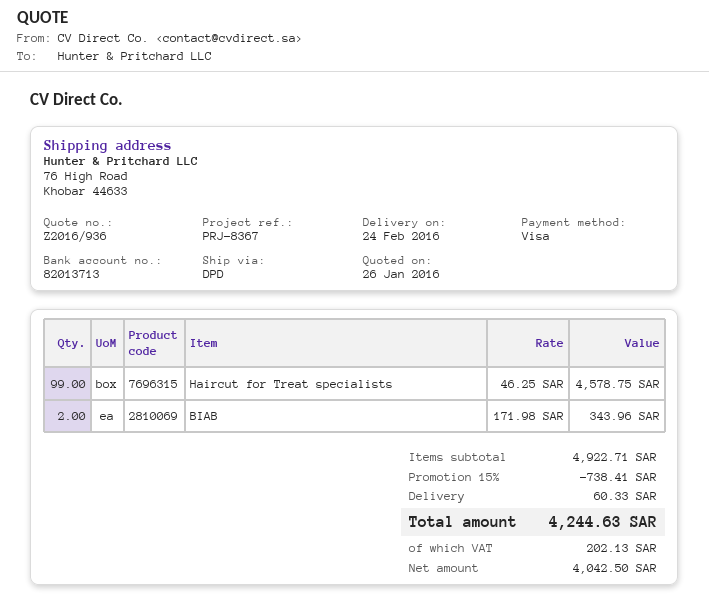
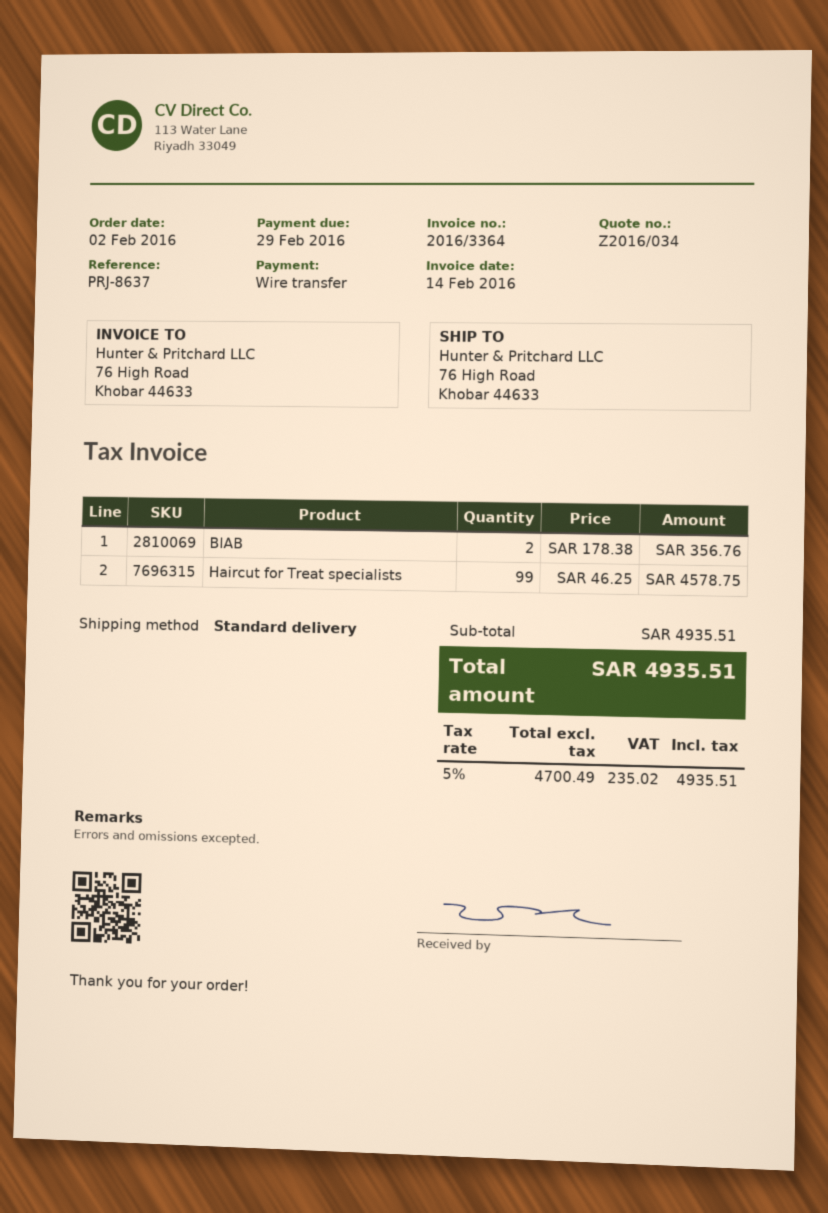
quote number: Z2016/936 -> Z2016/034
reference: PRJ-8367 -> PRJ-8637
payment method: Visa -> bank transfer
shipping method: DPD -> standard
BIAB: 2 x 171.98 = 343.96 -> 2 x 178.38 = 356.76
subtotal: 4922.71 -> 4935.51
discount: 15% = 738.41 -> none
shipping: 60.33 -> none
net: 4042.50 -> 4700.49
tax: 202.13 -> 235.02
total: 4244.63 -> 4935.51

